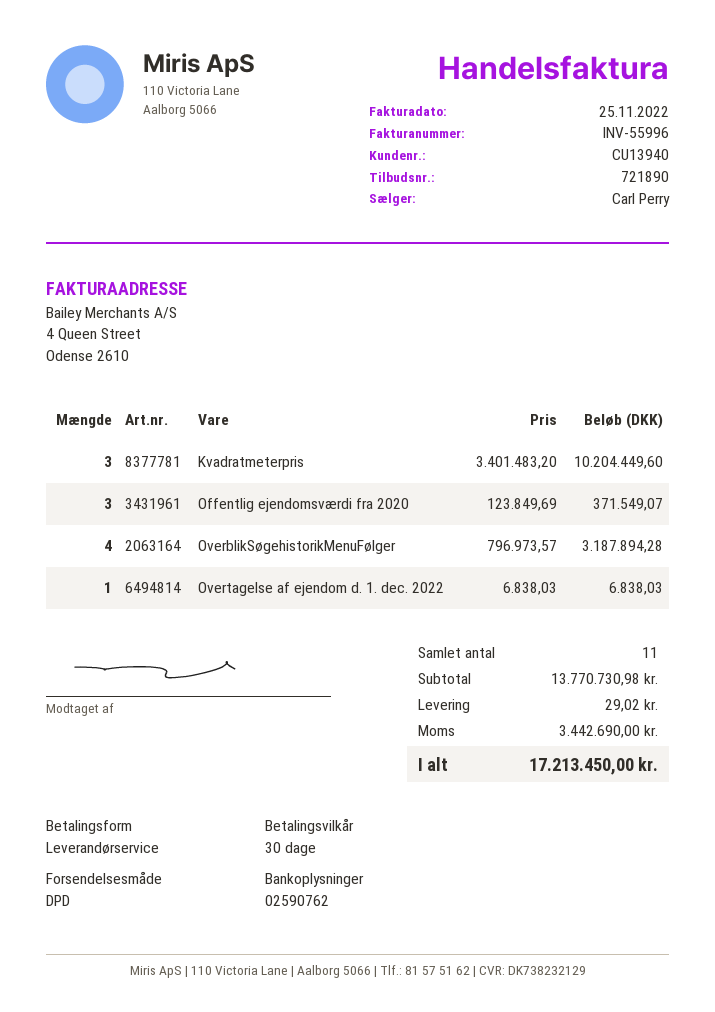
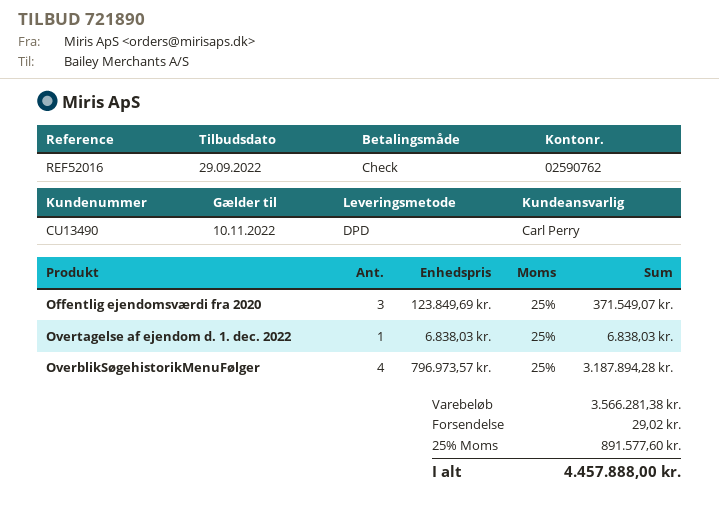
customer number: CU13940 -> CU13490
payment method: direct debit -> cheque
Kvadratmeterpris: 3 x 3401483.20 = 10204449.60 -> none
subtotal: 13770730.98 -> 3566281.38
tax: 3442690.00 -> 891577.60
total: 17213450.00 -> 4457888.00

